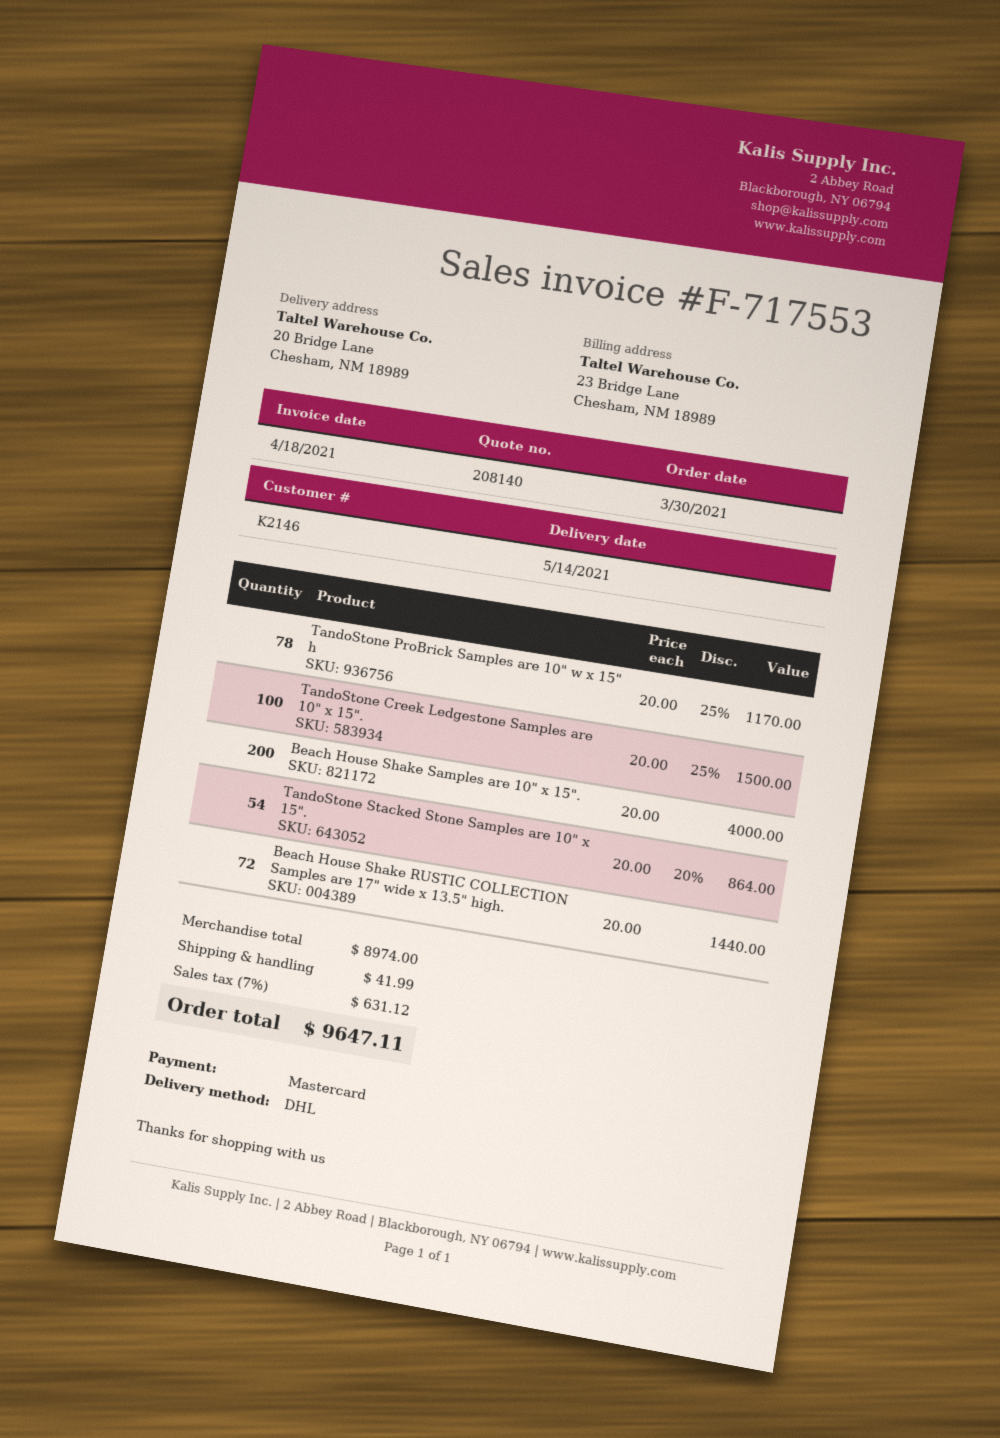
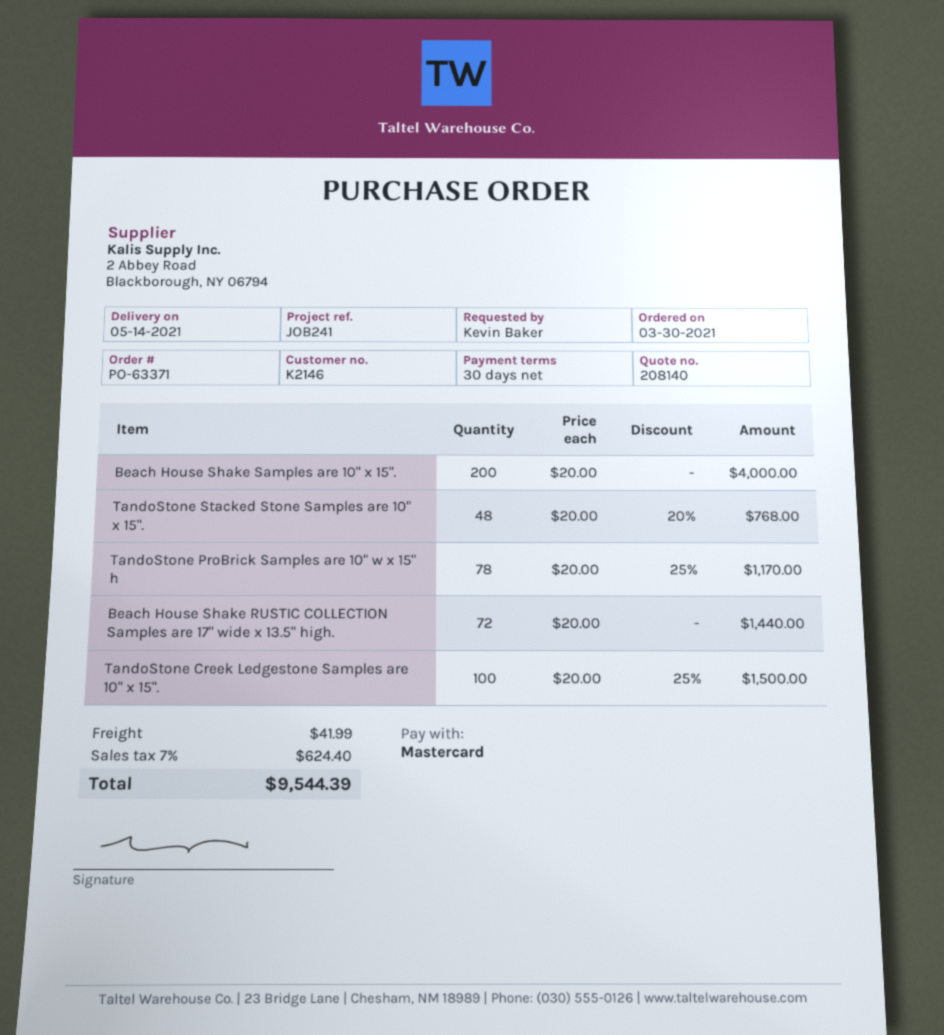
TandoStone Stacked Stone Samples are 10" x 15".: 54 x 20.00 - 20% = 864.00 -> 48 x 20.00 - 20% = 768.00
tax: 7% = 631.12 -> 7% = 624.40
total: 9647.11 -> 9544.39

